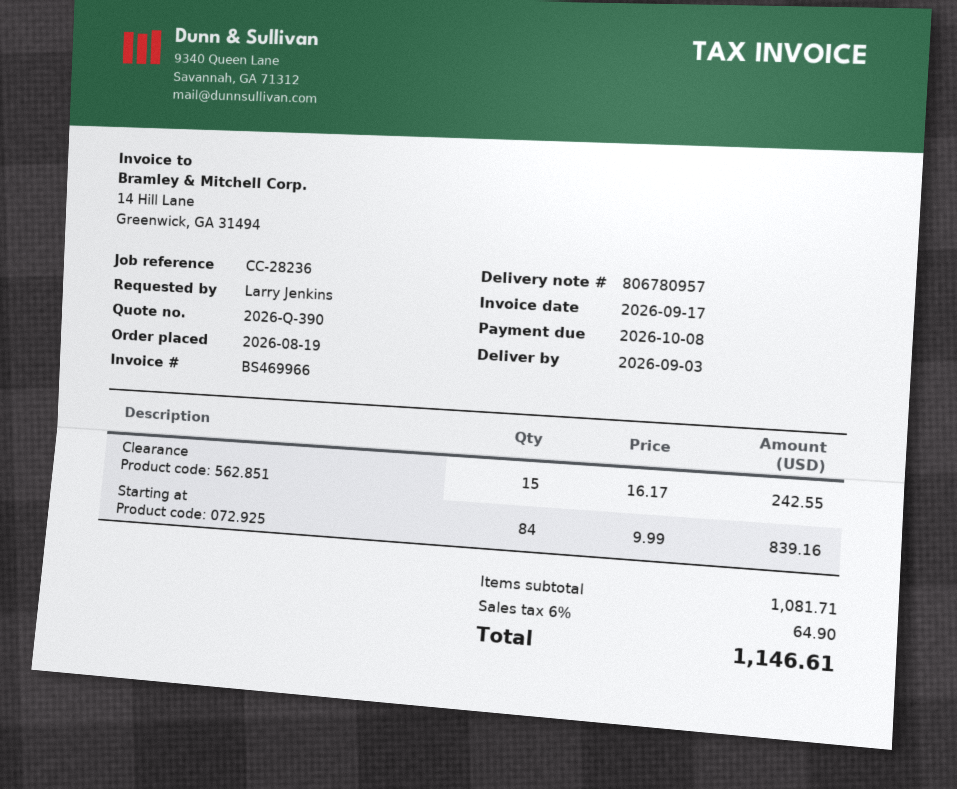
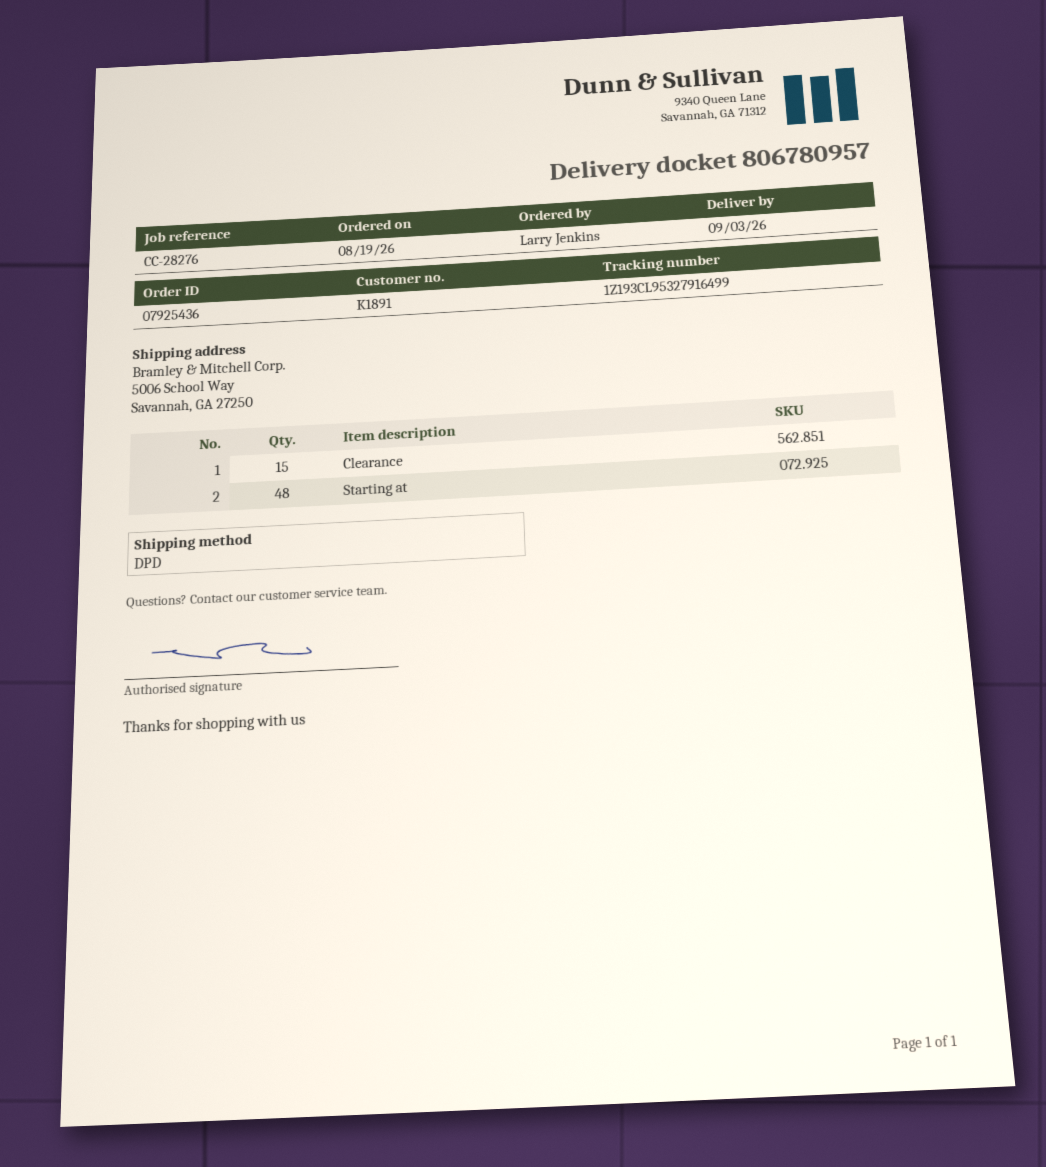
reference: CC-28236 -> CC-28276
Starting at: 84 -> 48

